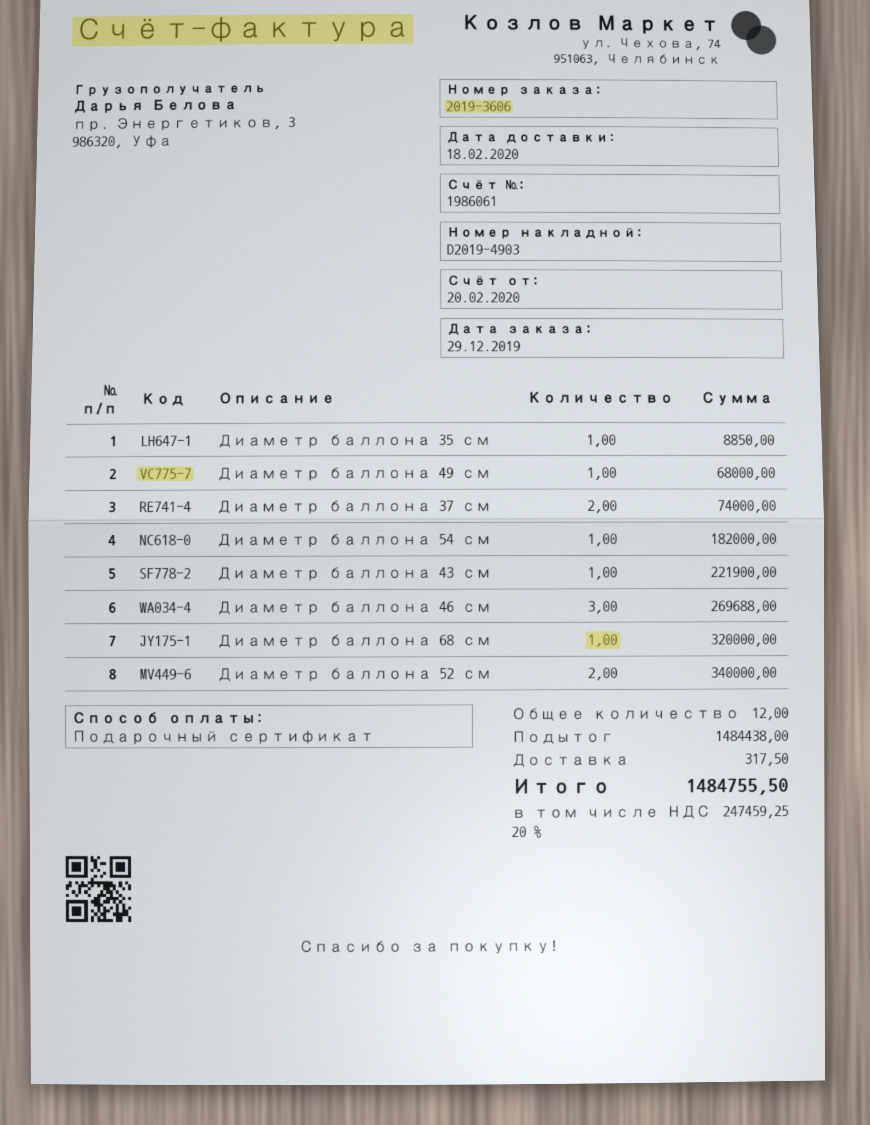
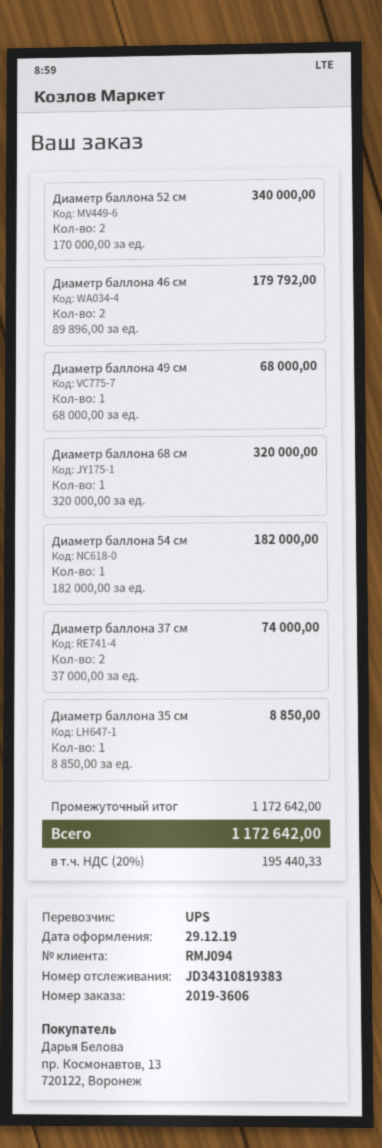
Диаметр баллона 43 см: 1 for 221900.00 -> none
Диаметр баллона 46 см: 3 for 269688.00 -> 2 for 179792.00
subtotal: 1484438.00 -> 1172642.00
shipping: 317.50 -> none
tax: 20% = 247459.25 -> 20% = 195440.33
total: 1484755.50 -> 1172642.00

